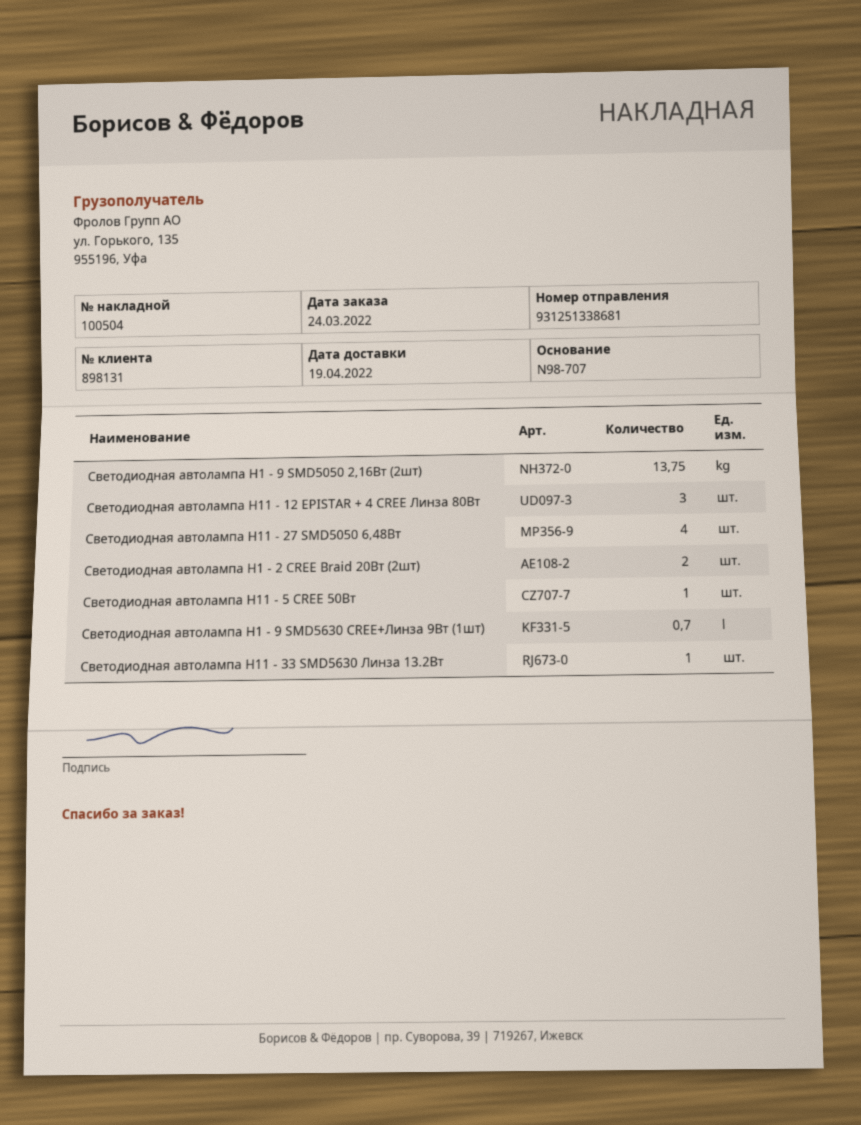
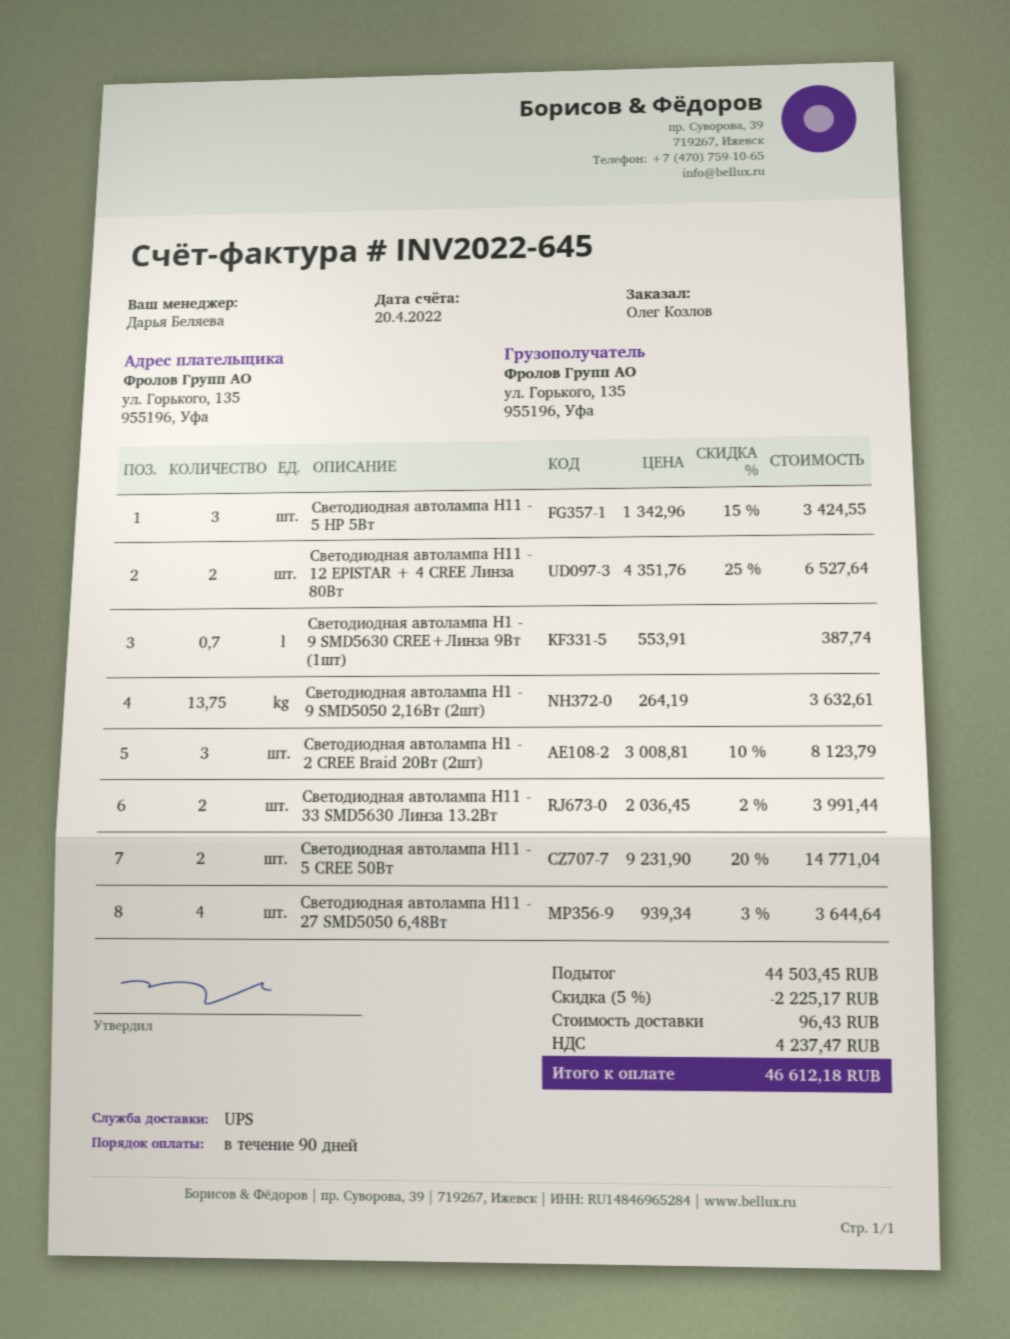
Светодиодная автолампа Н11 - 12 EPISTAR + 4 CREE Линза 80Вт: 3 -> 2
Светодиодная автолампа Н1 - 2 CREE Braid 20Вт (2шт): 2 -> 3
Светодиодная автолампа Н11 - 5 CREE 50Вт: 1 -> 2
Светодиодная автолампа Н11 - 33 SMD5630 Линза 13.2Вт: 1 -> 2
Светодиодная автолампа Н11 - 5 HP 5Вт: none -> 3

